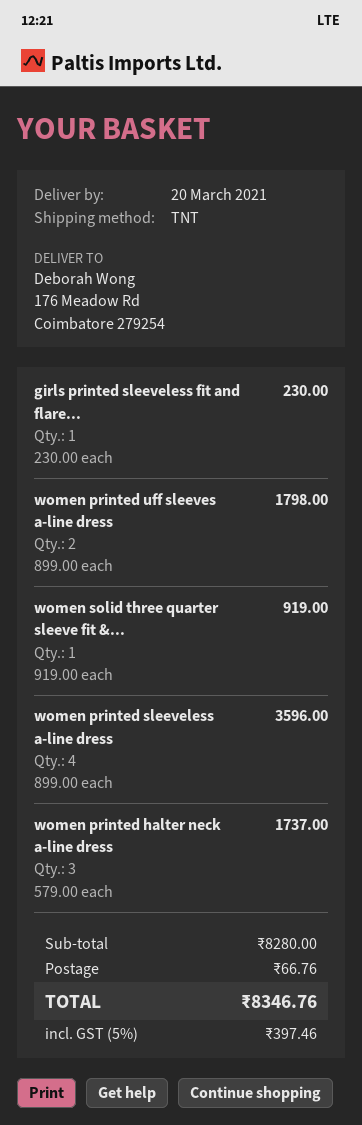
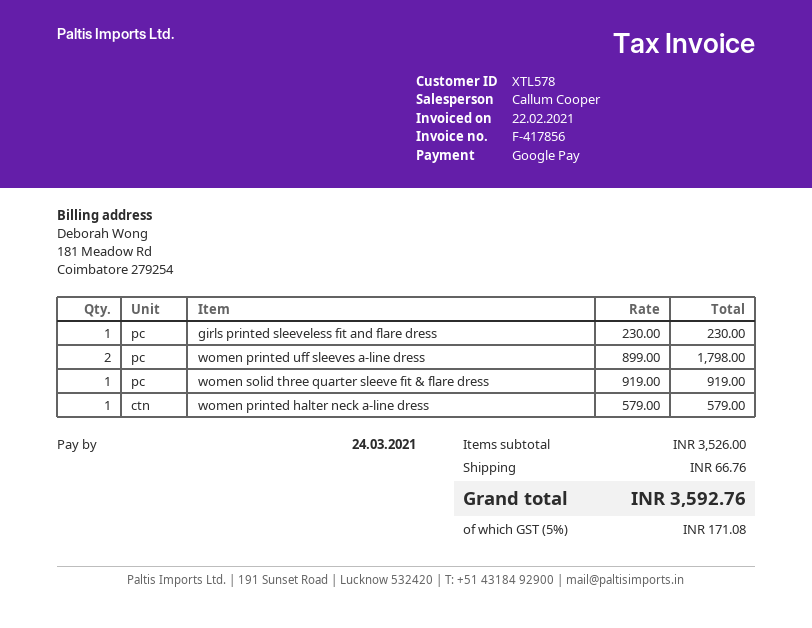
women printed sleeveless a-line dress: 4 x 899.00 = 3596.00 -> none
women printed halter neck a-line dress: 3 x 579.00 = 1737.00 -> 1 x 579.00 = 579.00
subtotal: 8280.00 -> 3526.00
tax: 5% = 397.46 -> 5% = 171.08
total: 8346.76 -> 3592.76

